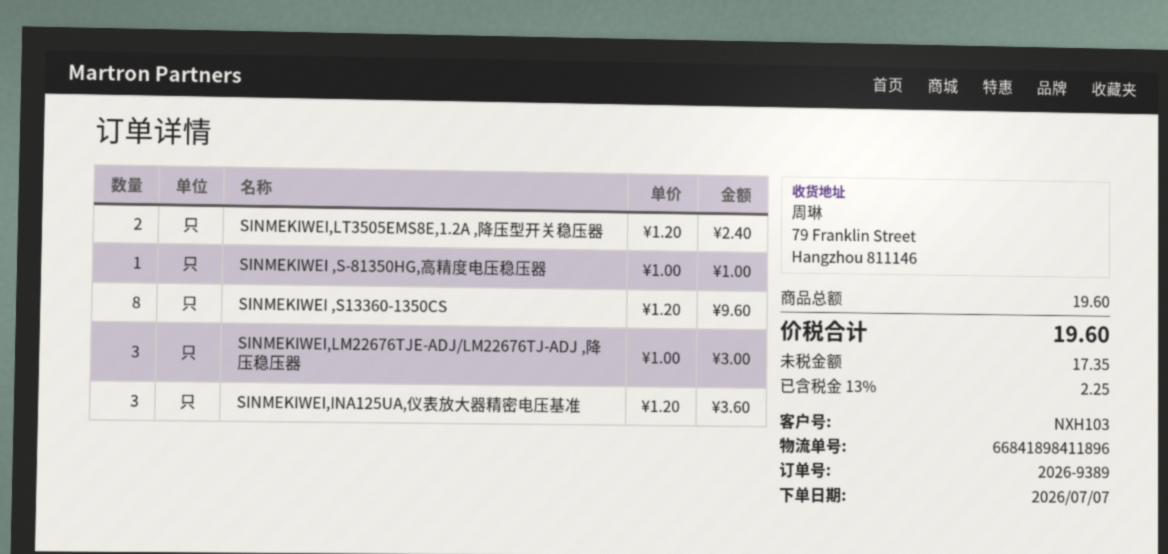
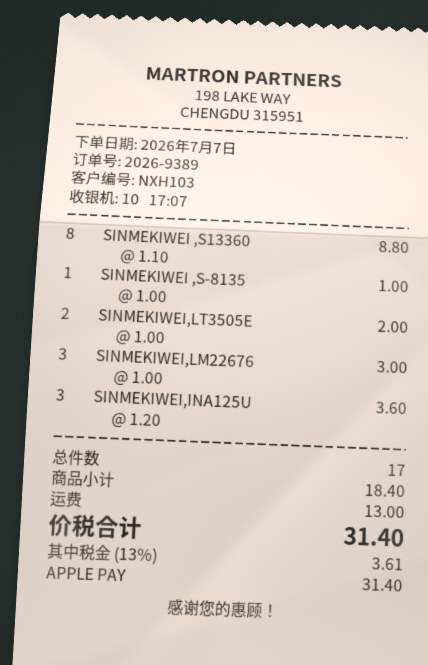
SINMEKIWEI,LT3505EMS8E,1.2A ,降压型开关稳压器: 2 x 1.20 = 2.40 -> 2 x 1.00 = 2.00
SINMEKIWEI ,S13360-1350CS: 8 x 1.20 = 9.60 -> 8 x 1.10 = 8.80
subtotal: 19.60 -> 18.40
shipping: none -> 13.00
tax: 13% = 2.25 -> 13% = 3.61
total: 19.60 -> 31.40

